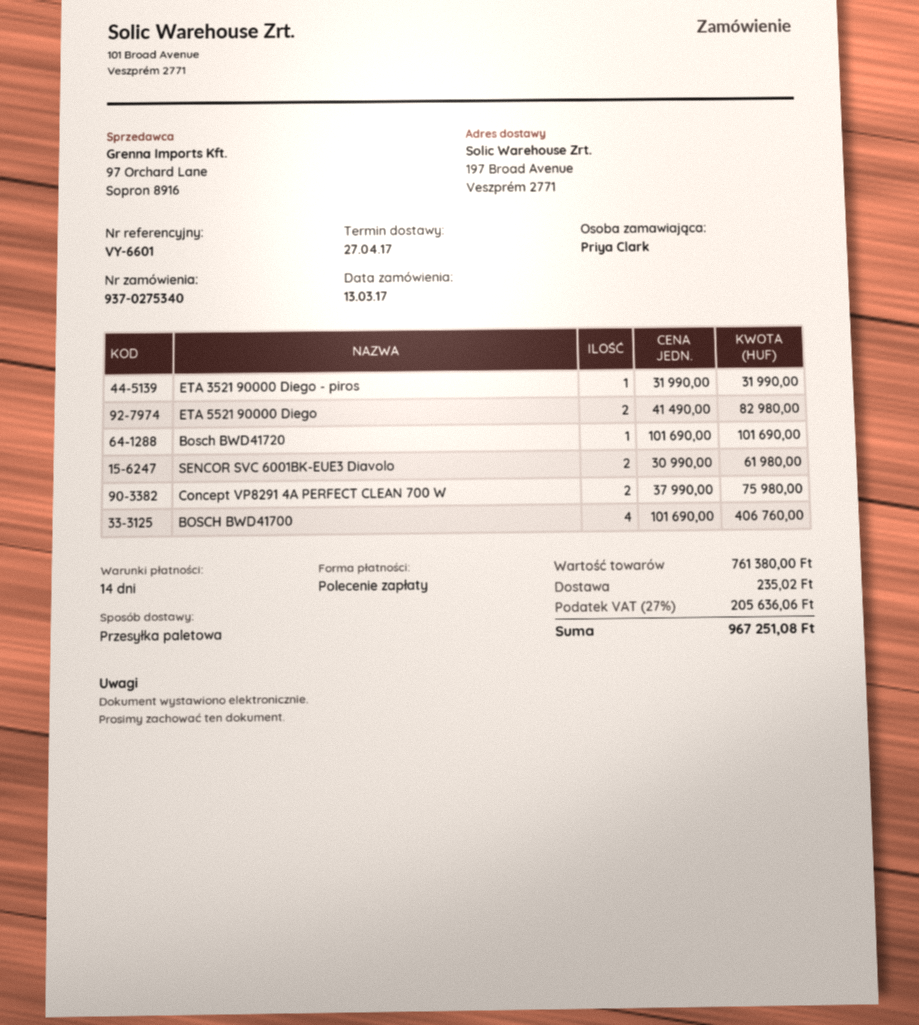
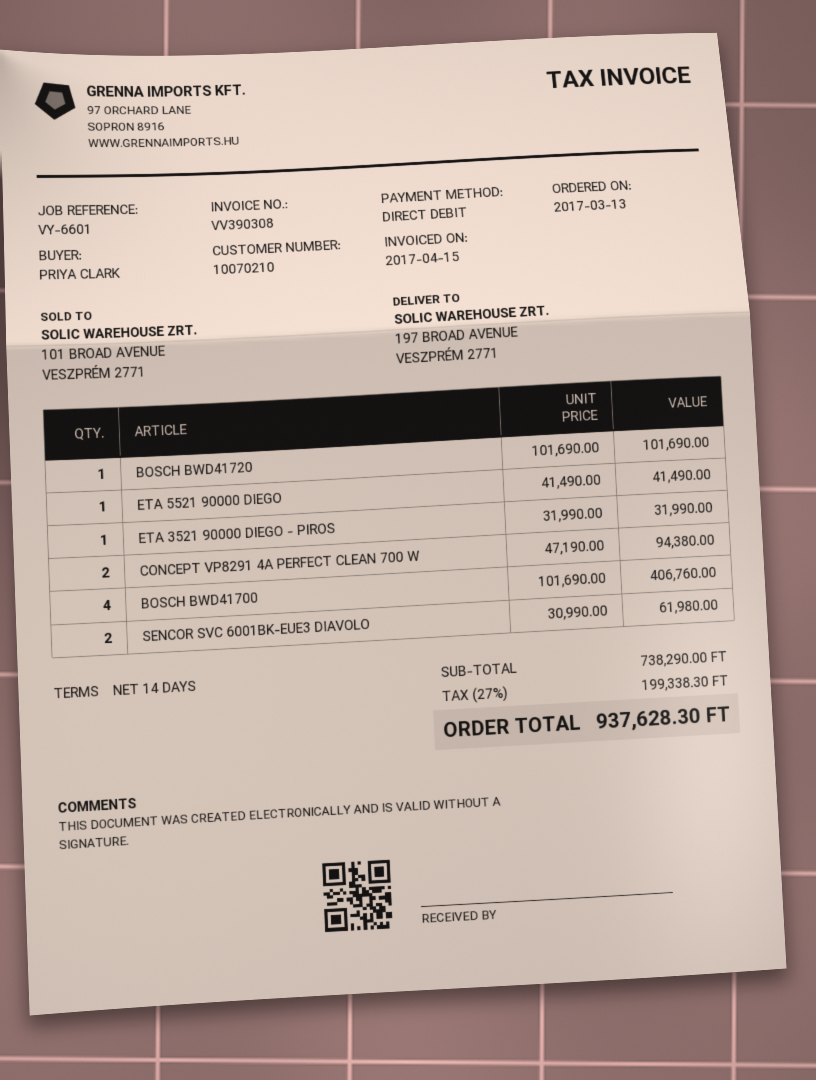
ETA 5521 90000 Diego: 2 x 41490.00 = 82980.00 -> 1 x 41490.00 = 41490.00
Concept VP8291 4A PERFECT CLEAN 700 W: 2 x 37990.00 = 75980.00 -> 2 x 47190.00 = 94380.00
subtotal: 761380.00 -> 738290.00
shipping: 235.02 -> none
tax: 27% = 205636.06 -> 27% = 199338.30
total: 967251.08 -> 937628.30

